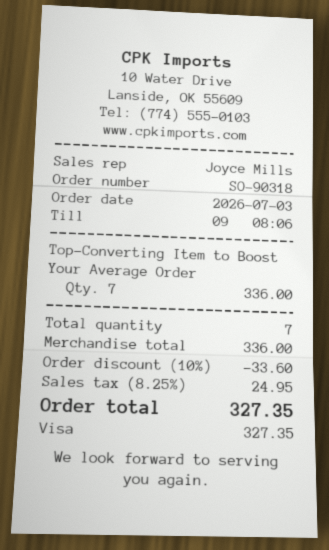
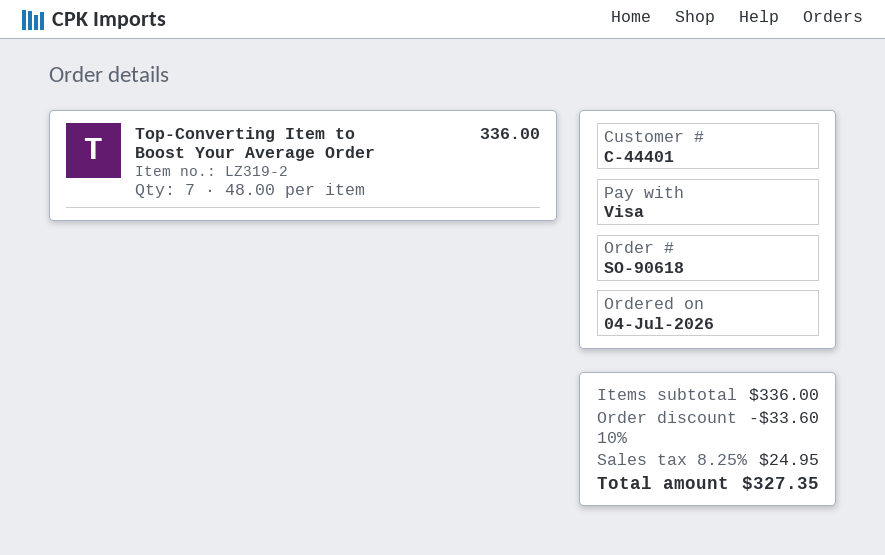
order number: SO-90318 -> SO-90618
order date: 2026-07-03 -> 2026-07-04

